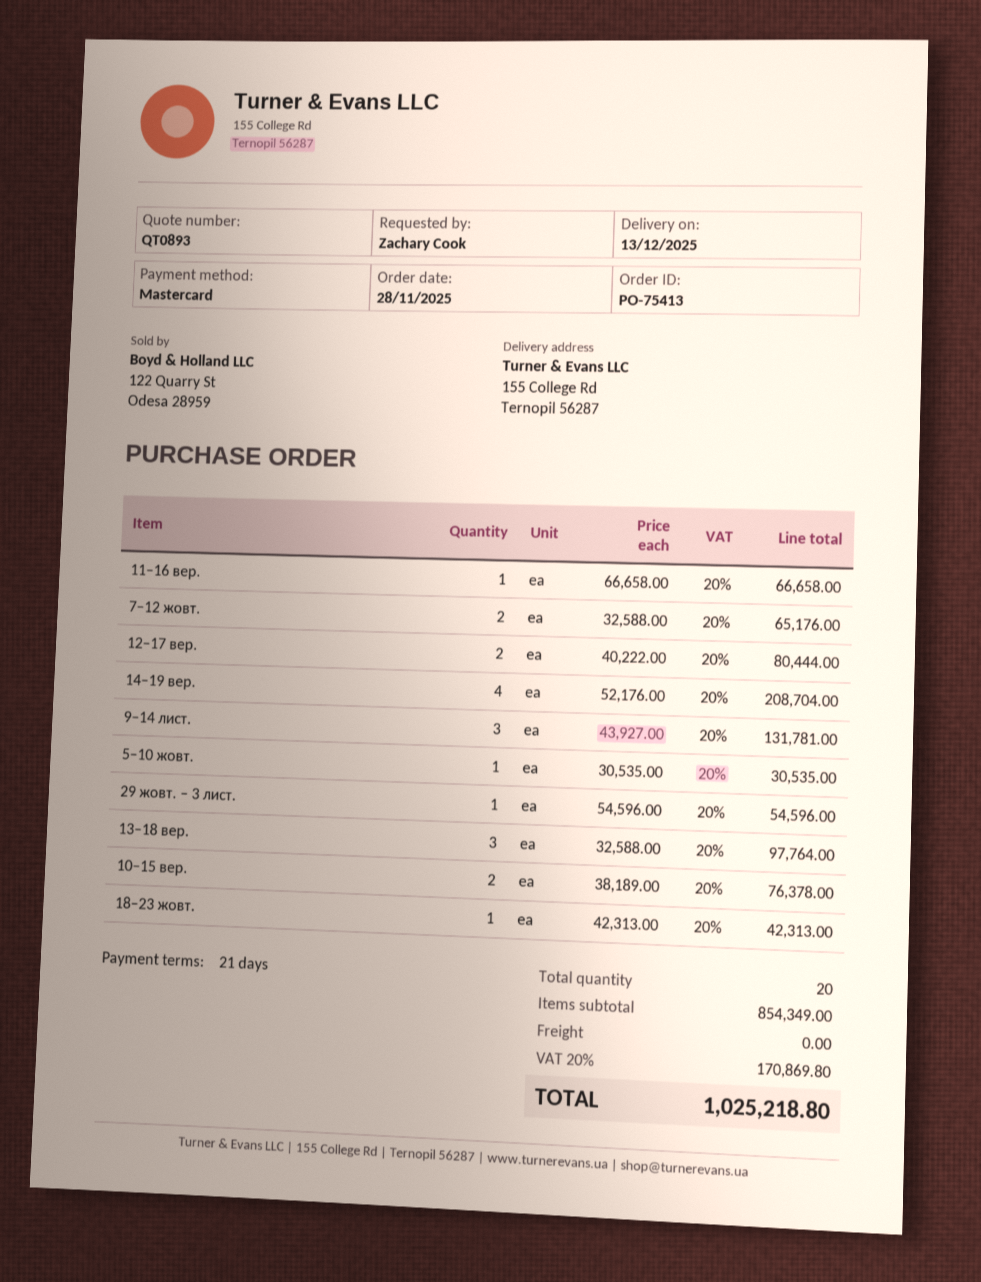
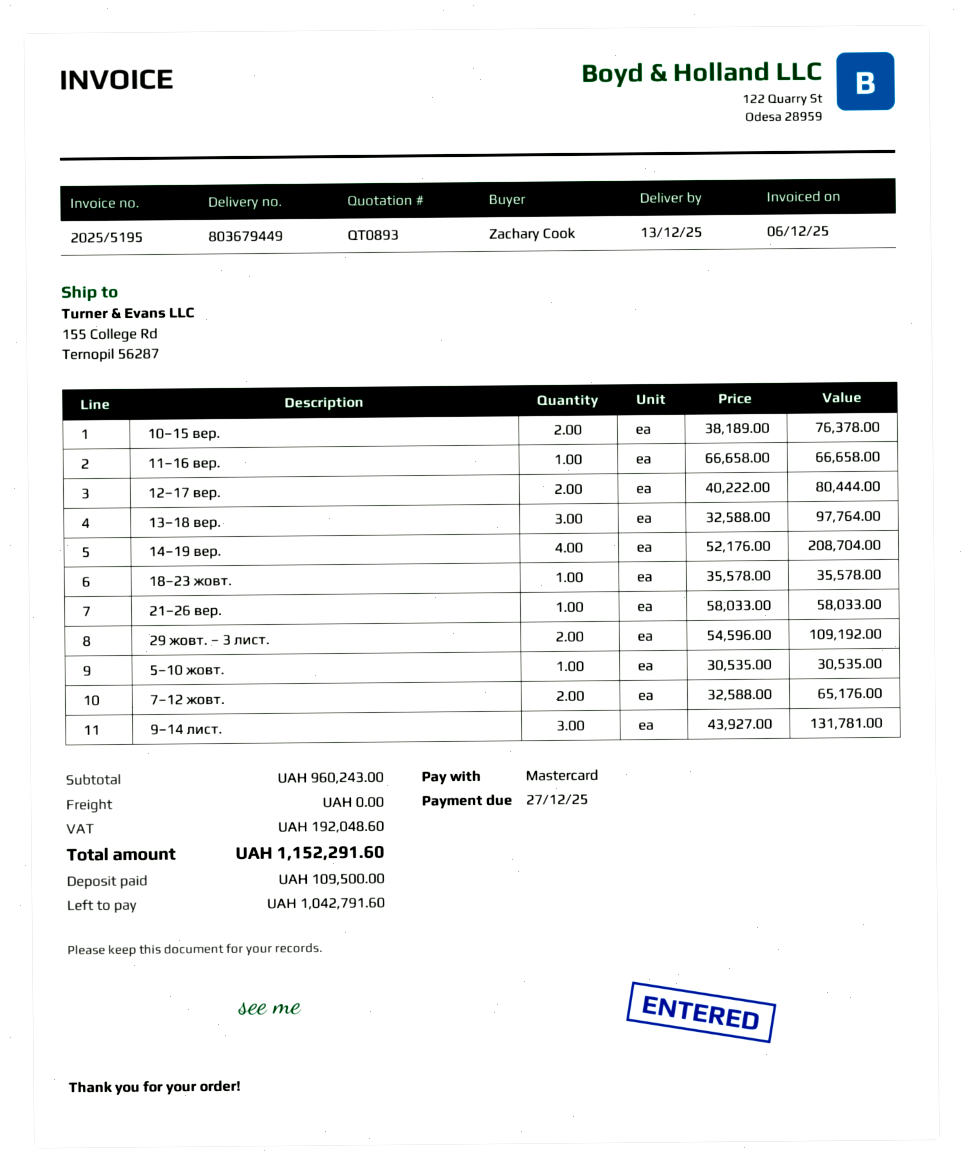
29 жовт. – 3 лист.: 1 x 54596.00 = 54596.00 -> 2 x 54596.00 = 109192.00
18–23 жовт.: 1 x 42313.00 = 42313.00 -> 1 x 35578.00 = 35578.00
21–26 вер.: none -> 1 x 58033.00 = 58033.00
subtotal: 854349.00 -> 960243.00
tax: 170869.80 -> 192048.60
total: 1025218.80 -> 1152291.60

